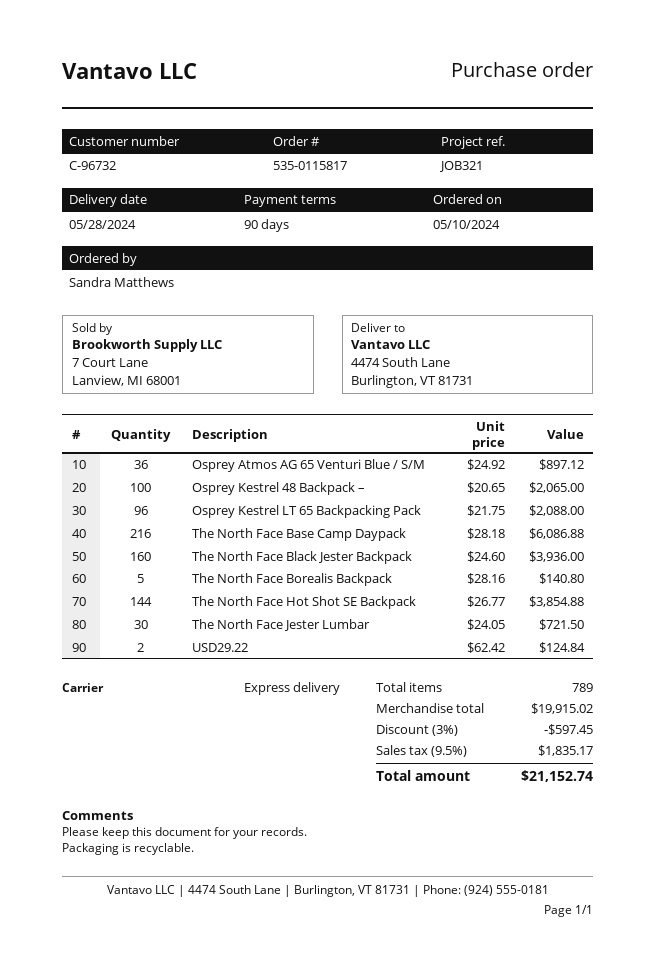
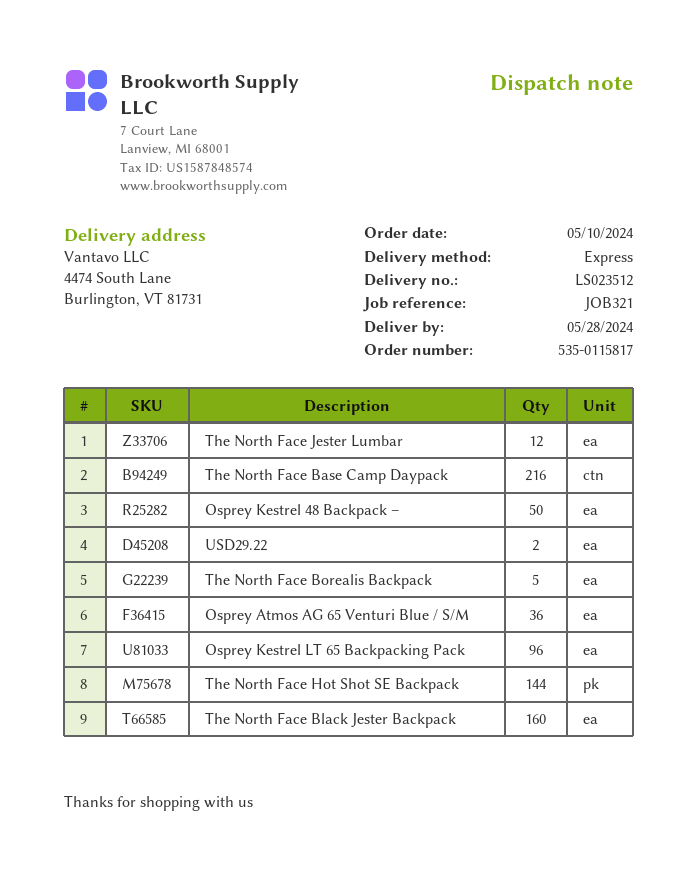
Osprey Kestrel 48 Backpack –: 100 -> 50
The North Face Jester Lumbar: 30 -> 12

